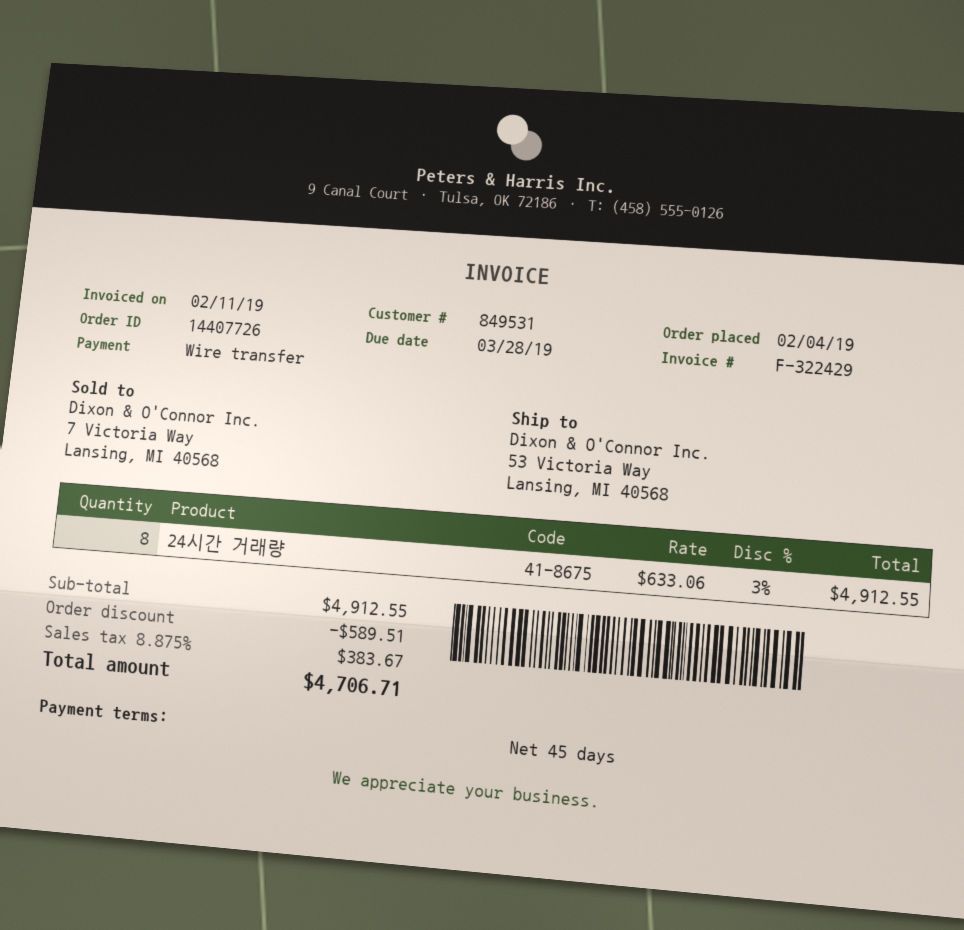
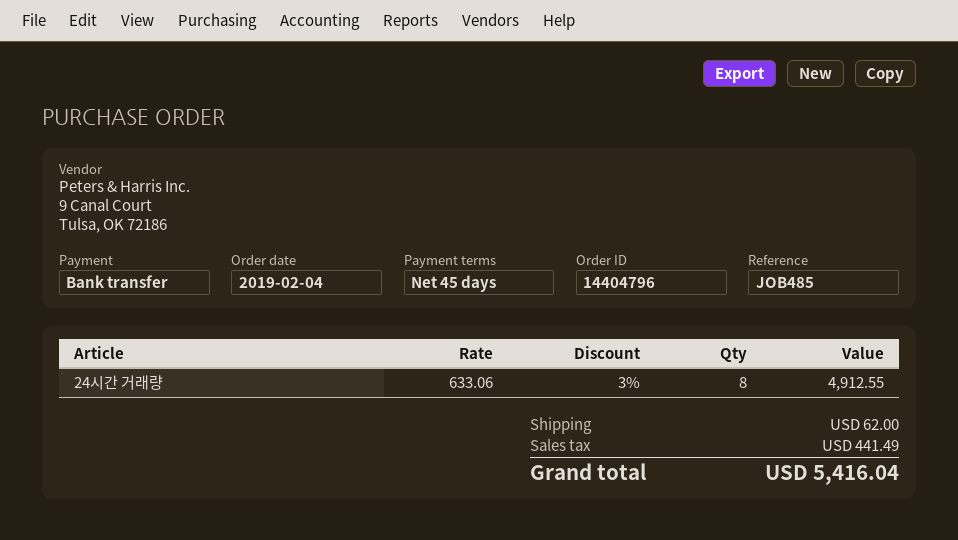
order number: 14407726 -> 14404796
discount: 589.51 -> none
shipping: none -> 62.00
tax: 383.67 -> 441.49
total: 4706.71 -> 5416.04

